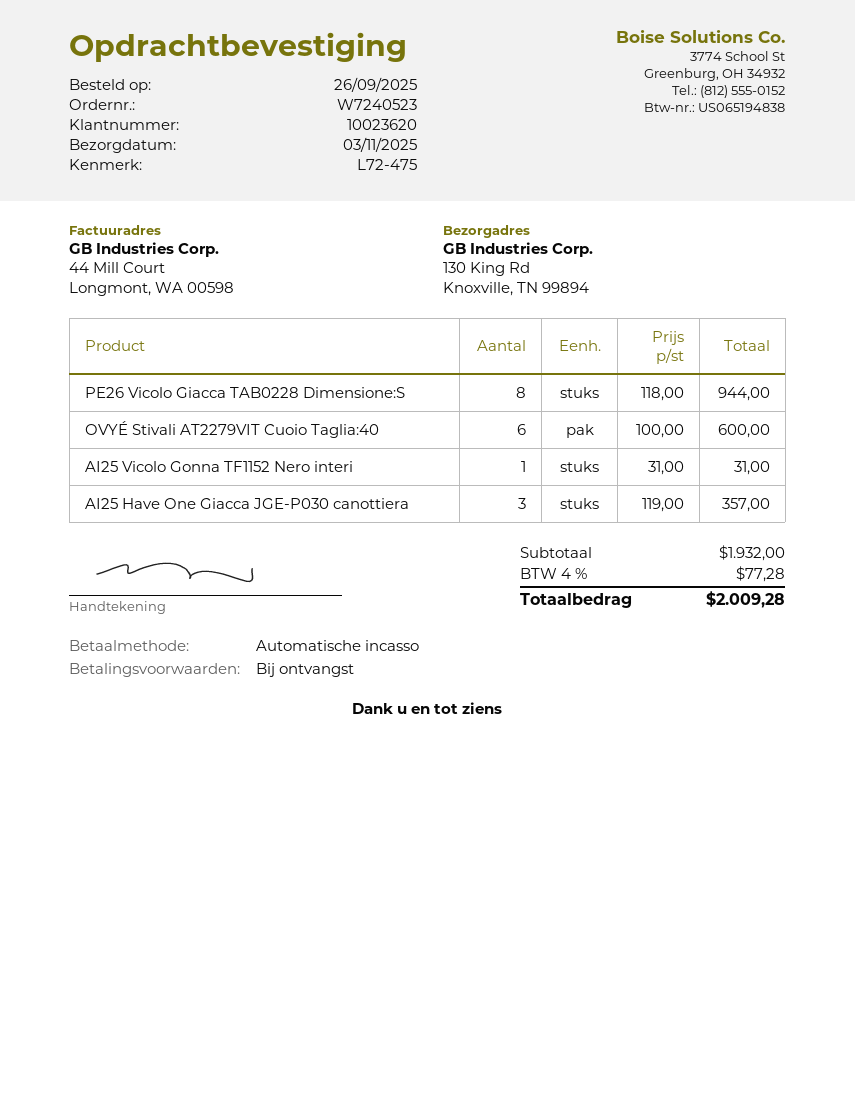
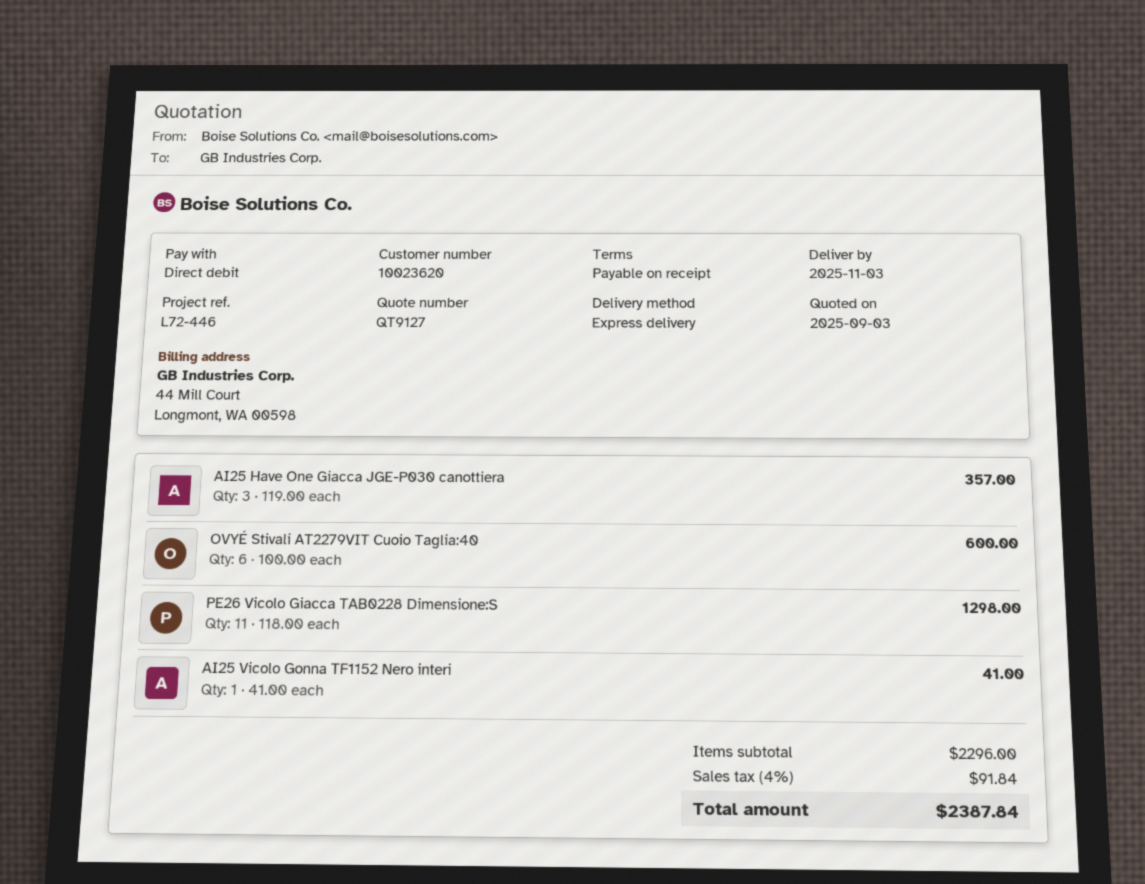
reference: L72-475 -> L72-446
PE26 Vicolo Giacca TAB0228 Dimensione:S: 8 x 118.00 = 944.00 -> 11 x 118.00 = 1298.00
AI25 Vicolo Gonna TF1152 Nero interi: 1 x 31.00 = 31.00 -> 1 x 41.00 = 41.00
subtotal: 1932.00 -> 2296.00
tax: 4% = 77.28 -> 4% = 91.84
total: 2009.28 -> 2387.84

